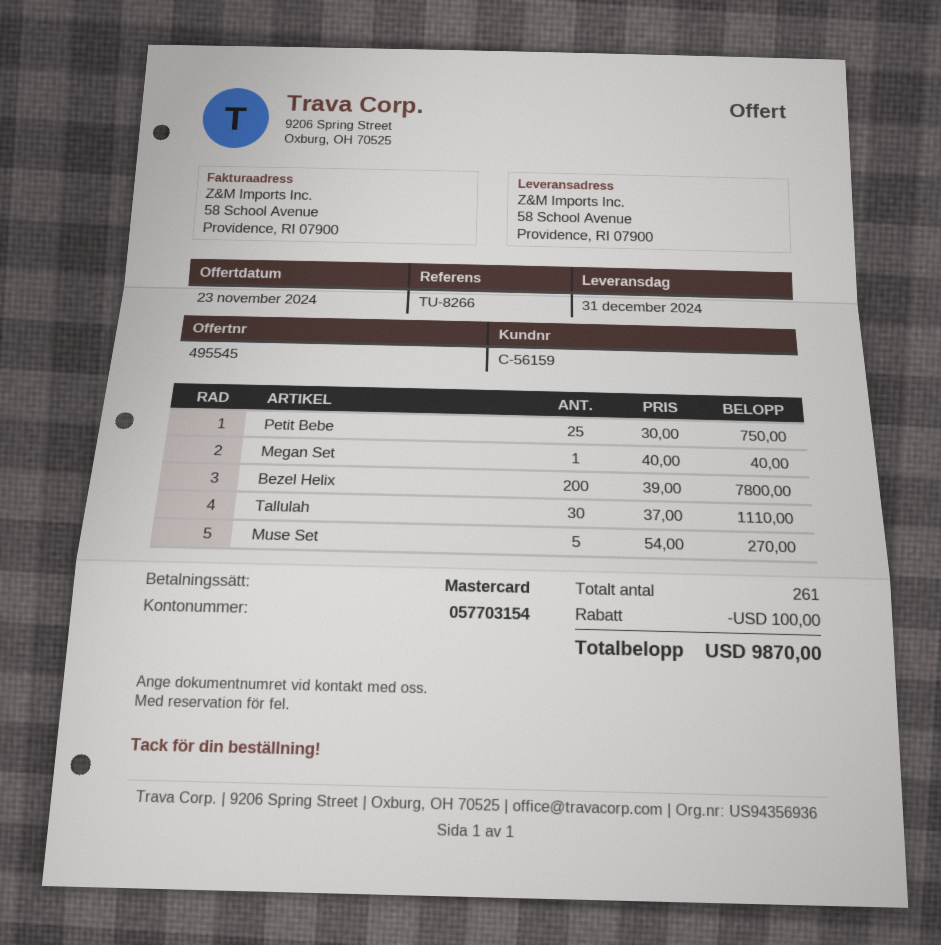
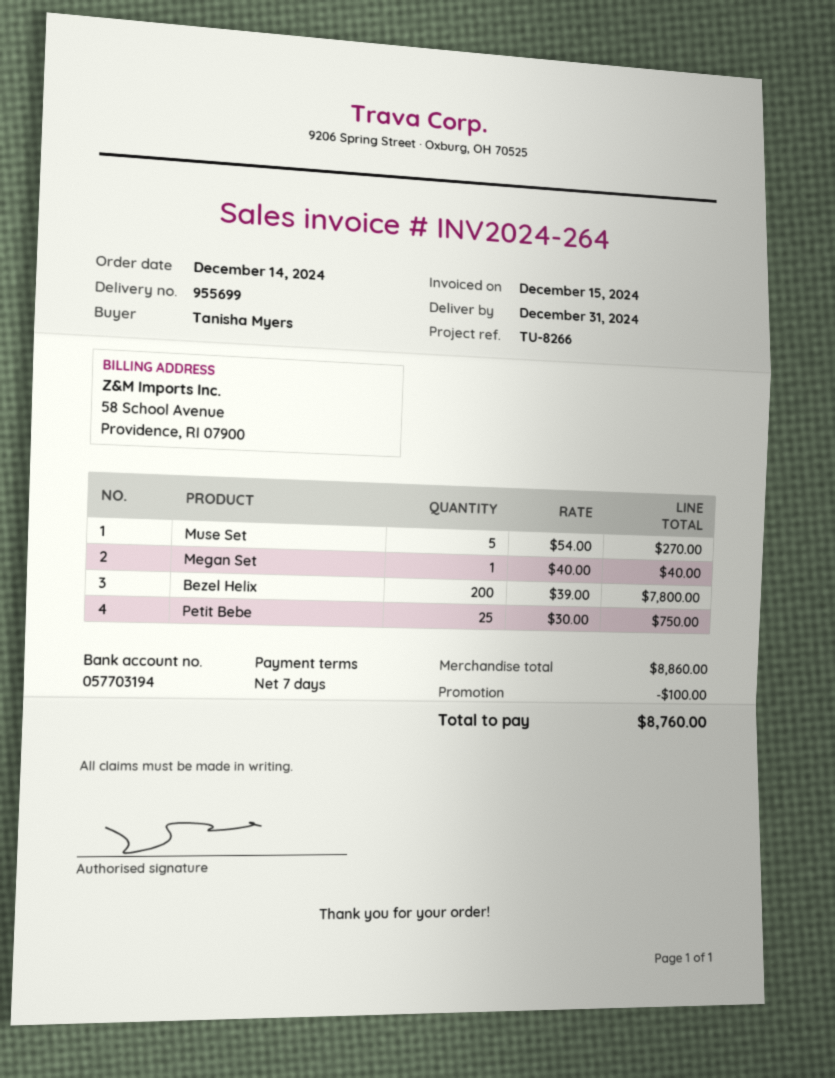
bank account: 057703154 -> 057703194
Tallulah: 30 x 37.00 = 1110.00 -> none
total: 9870.00 -> 8760.00

